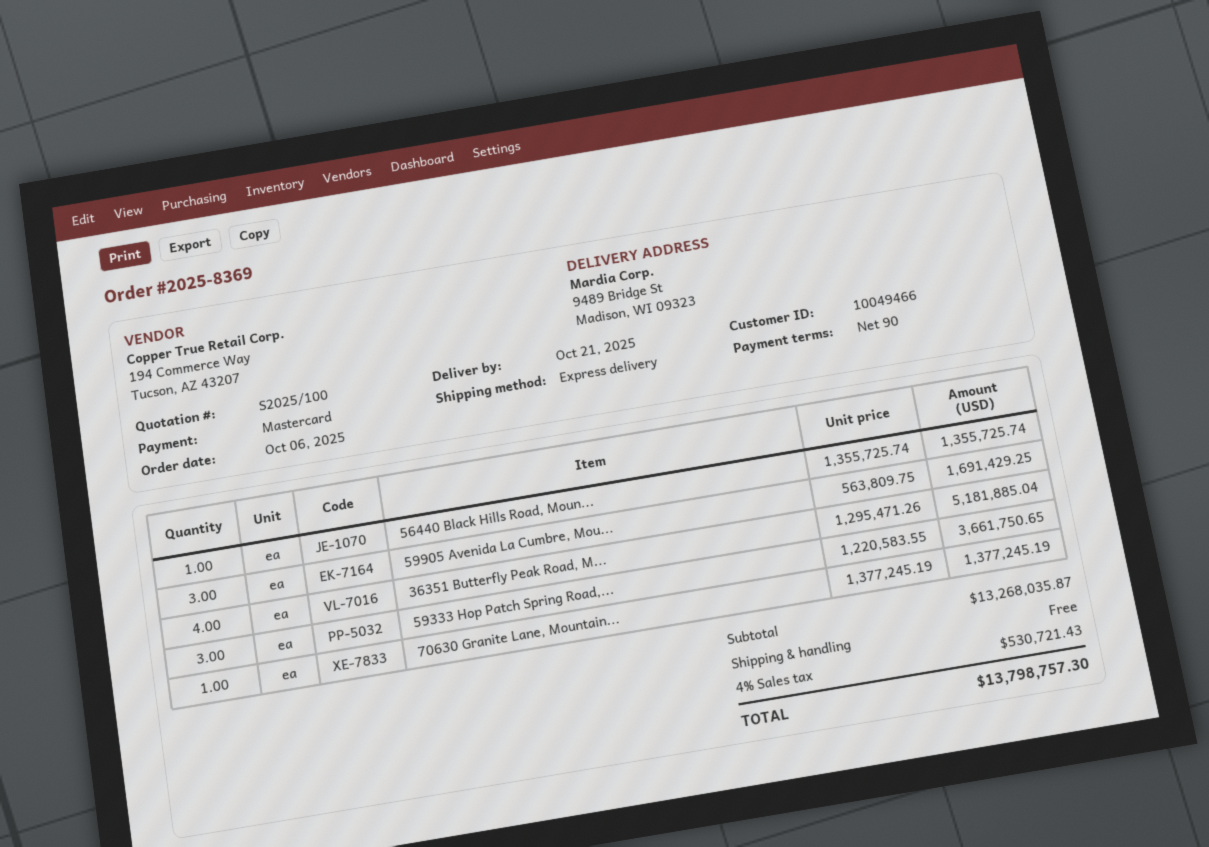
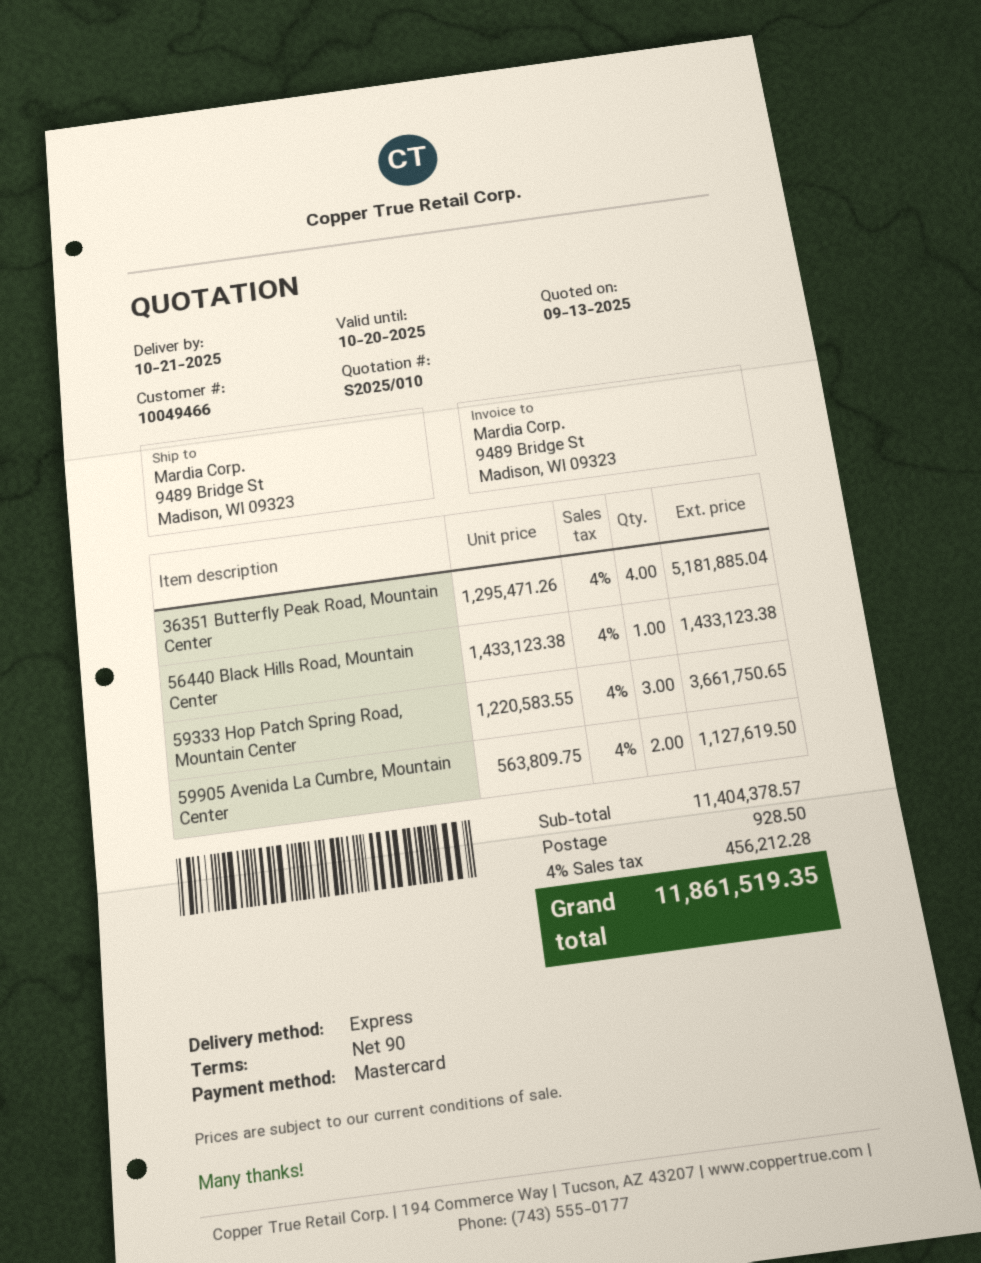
quote number: S2025/100 -> S2025/010
56440 Black Hills Road, Moun...: 1 x 1355725.74 = 1355725.74 -> 1 x 1433123.38 = 1433123.38
59905 Avenida La Cumbre, Mou...: 3 x 563809.75 = 1691429.25 -> 2 x 563809.75 = 1127619.50
70630 Granite Lane, Mountain...: 1 x 1377245.19 = 1377245.19 -> none
subtotal: 13268035.87 -> 11404378.57
shipping: 0.00 -> 928.50
tax: 4% = 530721.43 -> 4% = 456212.28
total: 13798757.30 -> 11861519.35

